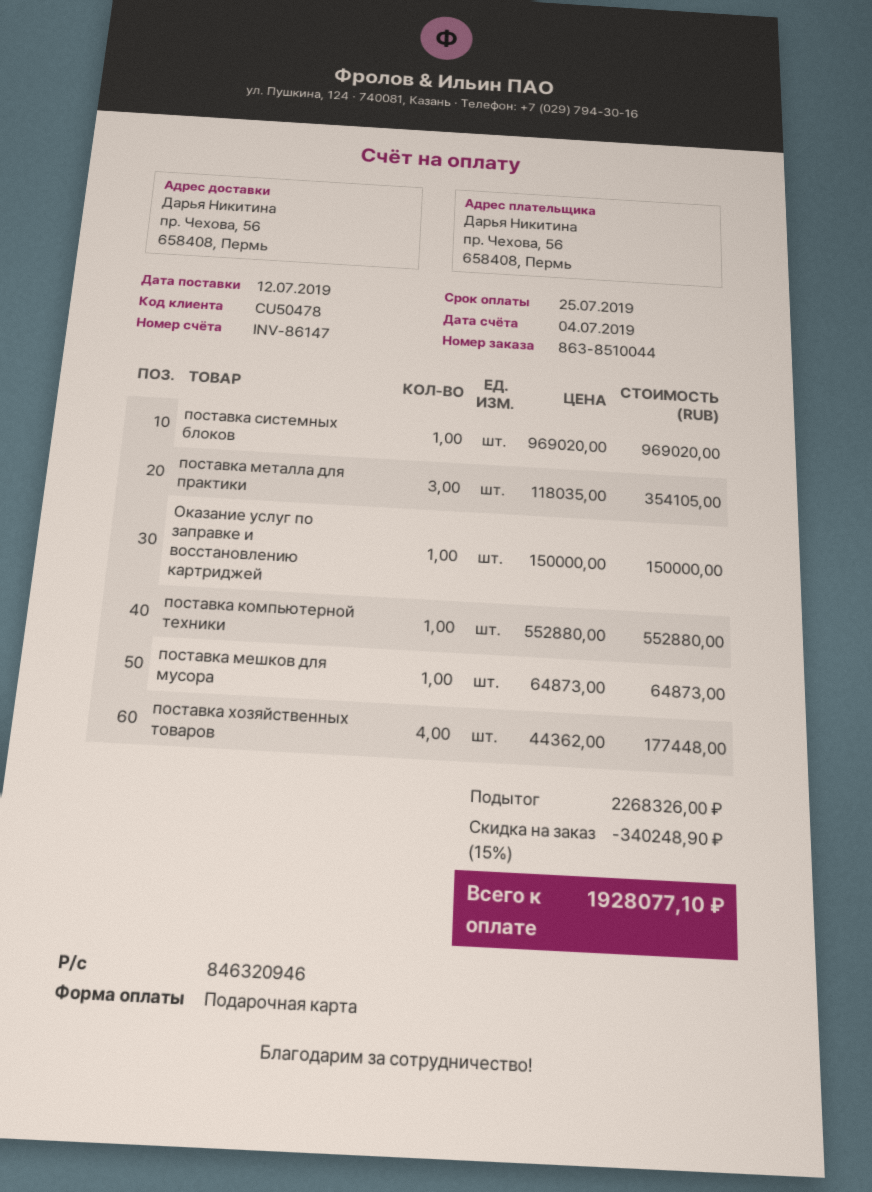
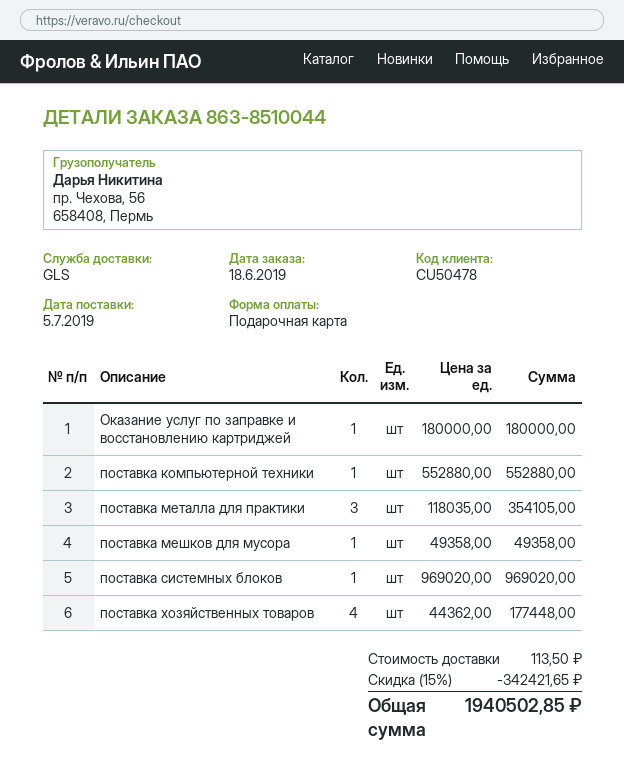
delivery date: 2019-07-12 -> 2019-07-05
Оказание услуг по заправке и восстановлению картриджей: 1 x 150000.00 = 150000.00 -> 1 x 180000.00 = 180000.00
поставка мешков для мусора: 1 x 64873.00 = 64873.00 -> 1 x 49358.00 = 49358.00
discount: 15% = 340248.90 -> 15% = 342421.65
shipping: none -> 113.50
total: 1928077.10 -> 1940502.85

